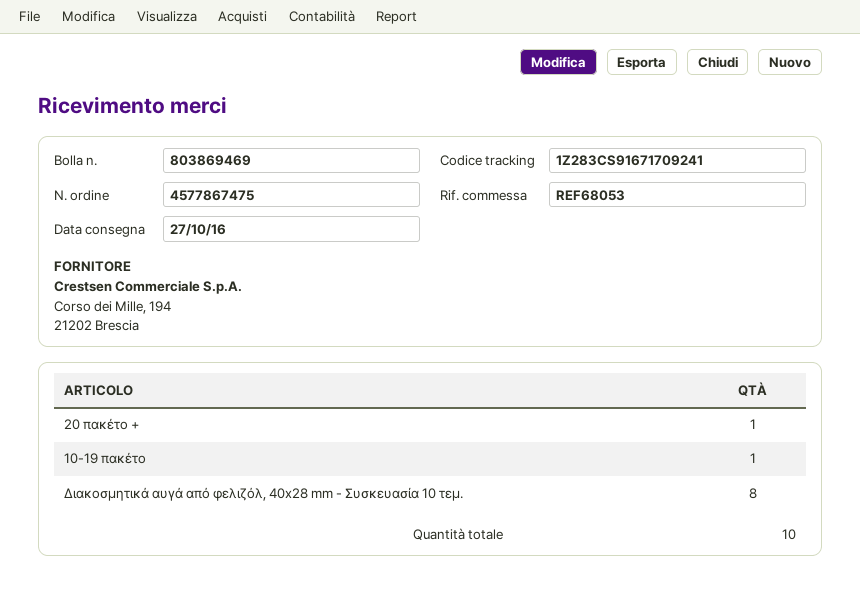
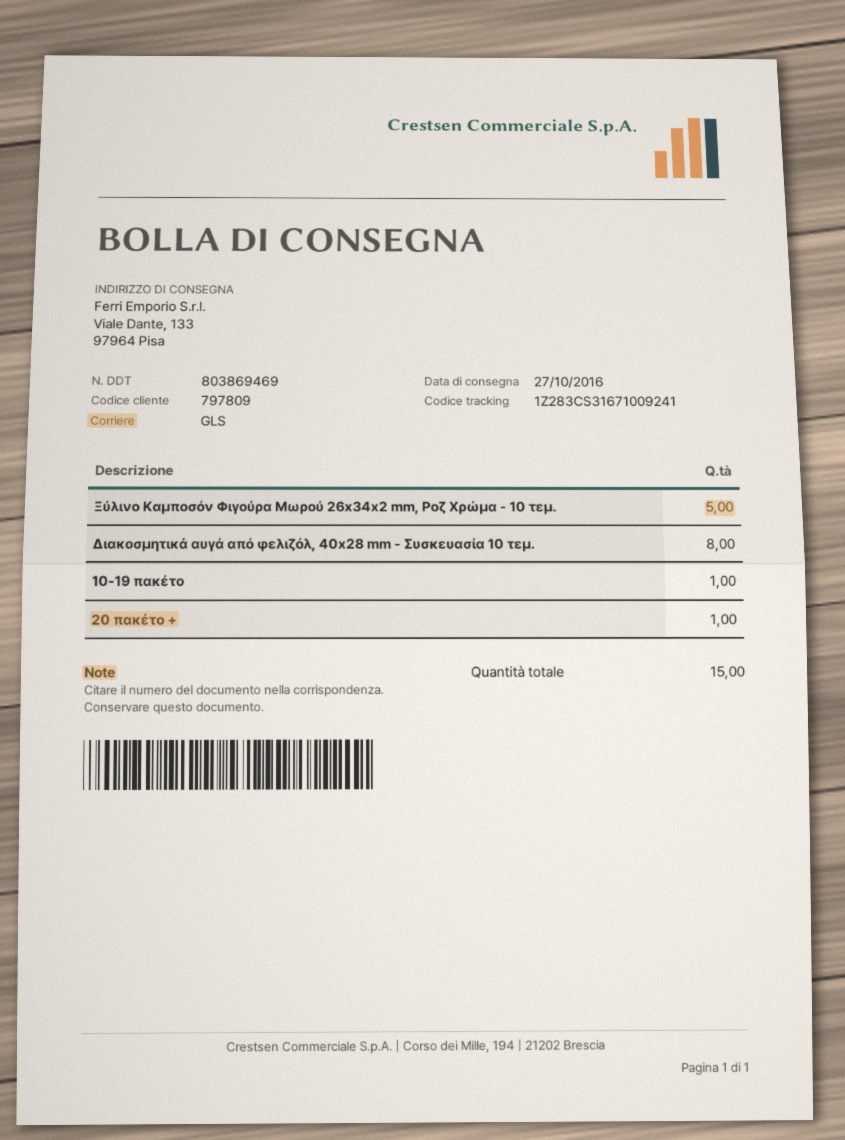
tracking number: 1Z283CS91671709241 -> 1Z283CS31671009241
Ξύλινο Καμποσόν Φιγούρα Μωρού 26x34x2 mm, Ροζ Χρώμα - 10 τεμ.: none -> 5
total quantity: 10 -> 15

